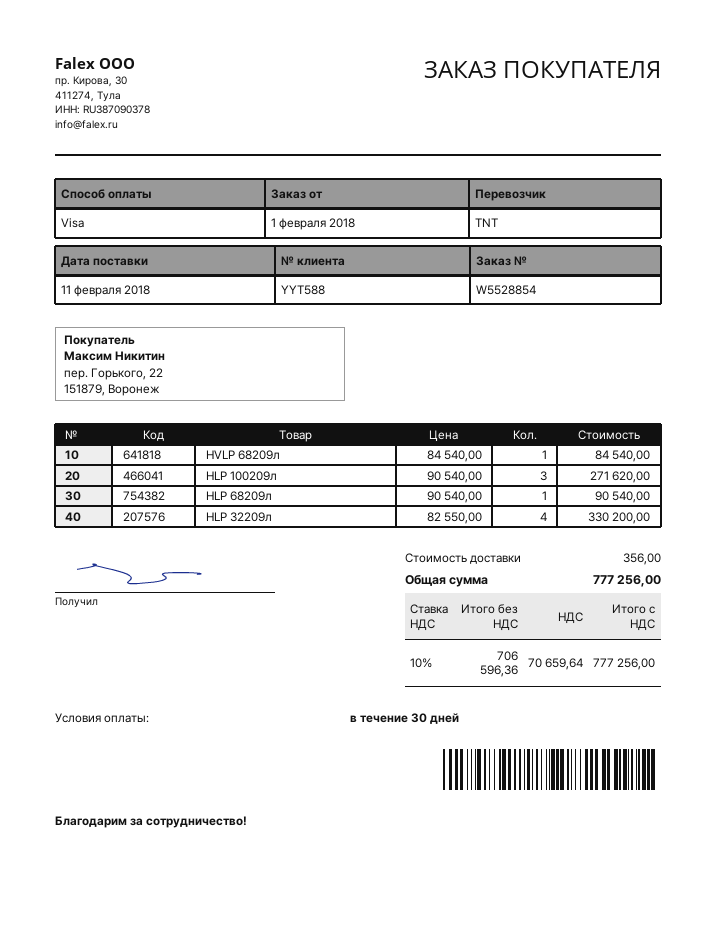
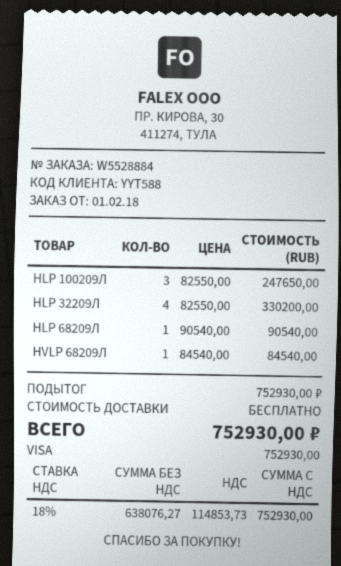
order number: W5528854 -> W5528884
HLP 100209л: 3 x 90540.00 = 271620.00 -> 3 x 82550.00 = 247650.00
shipping: 356.00 -> 0.00
net: 706596.36 -> 638076.27
tax: 10% = 70659.64 -> 18% = 114853.73
total: 777256.00 -> 752930.00

